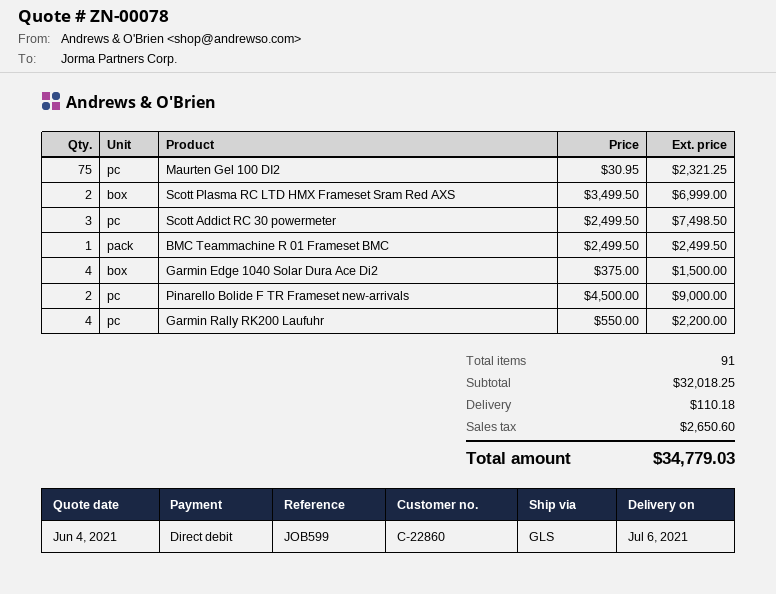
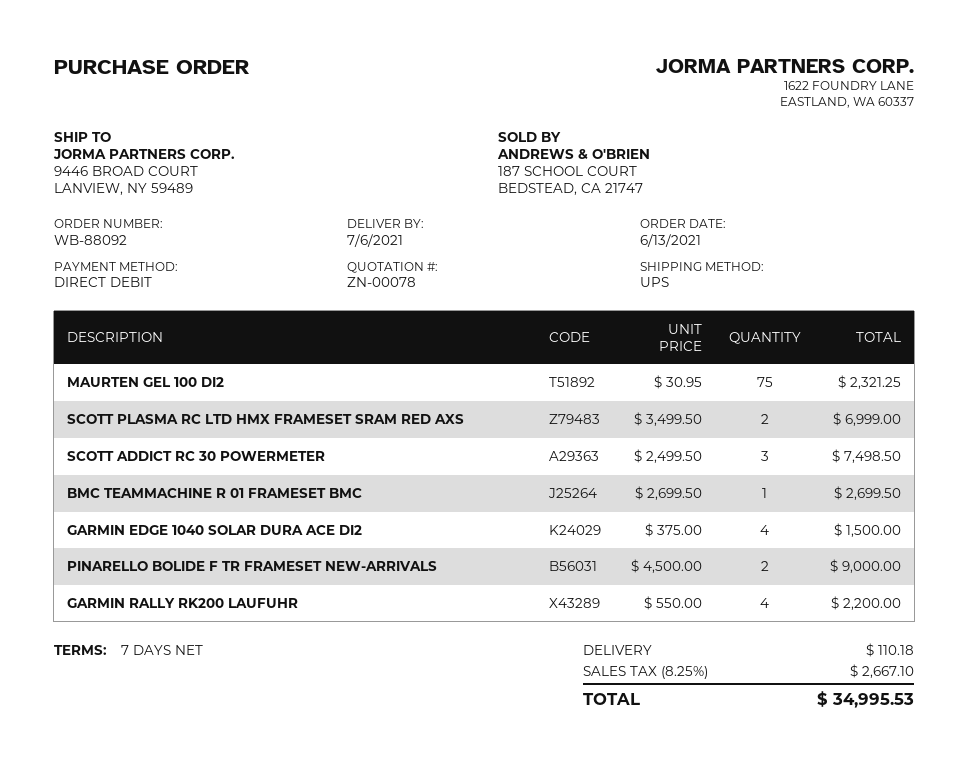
shipping method: GLS -> UPS
BMC Teammachine R 01 Frameset BMC: 1 x 2499.50 = 2499.50 -> 1 x 2699.50 = 2699.50
tax: 2650.60 -> 2667.10
total: 34779.03 -> 34995.53

